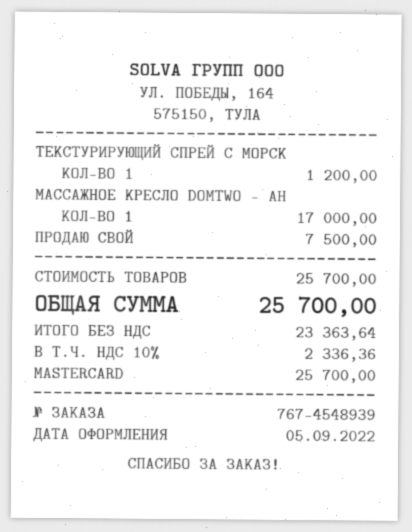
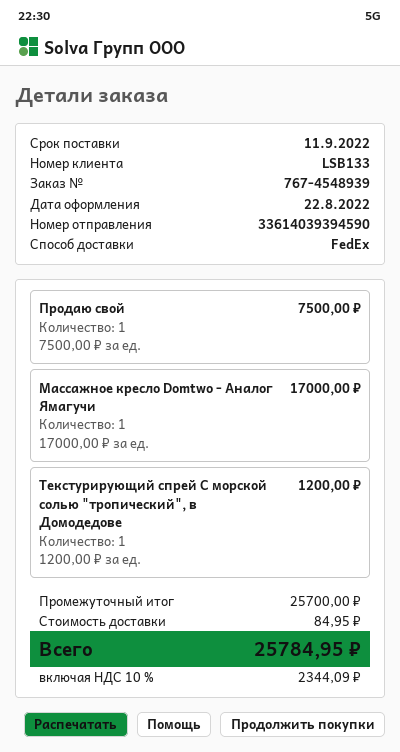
order date: 2022-09-05 -> 2022-08-22
shipping: none -> 84.95
tax: 10% = 2336.36 -> 10% = 2344.09
total: 25700.00 -> 25784.95

